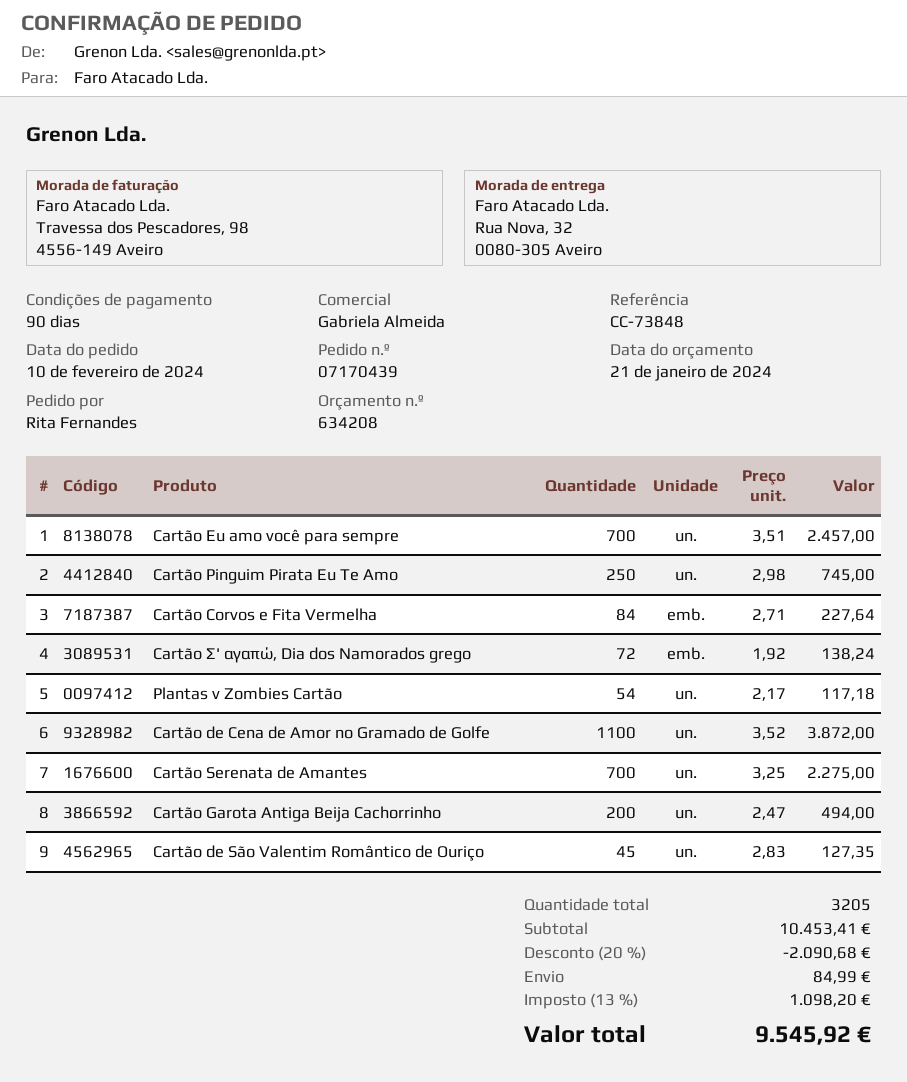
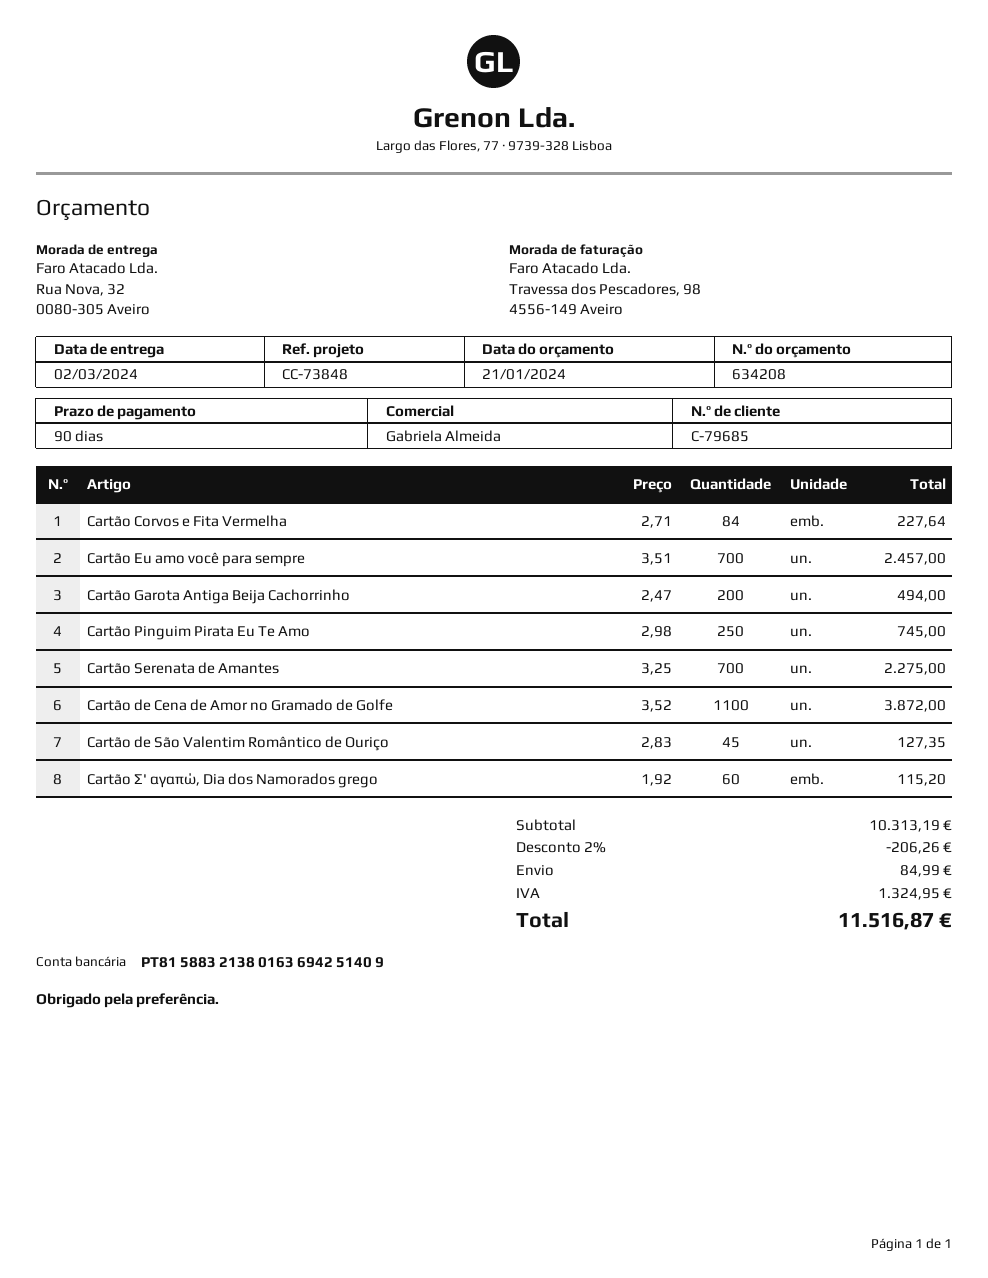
Cartão Σ' αγαπώ, Dia dos Namorados grego: 72 x 1.92 = 138.24 -> 60 x 1.92 = 115.20
Plantas v Zombies Cartão: 54 x 2.17 = 117.18 -> none
subtotal: 10453.41 -> 10313.19
discount: 20% = 2090.68 -> 2% = 206.26
tax: 1098.20 -> 1324.95
total: 9545.92 -> 11516.87

